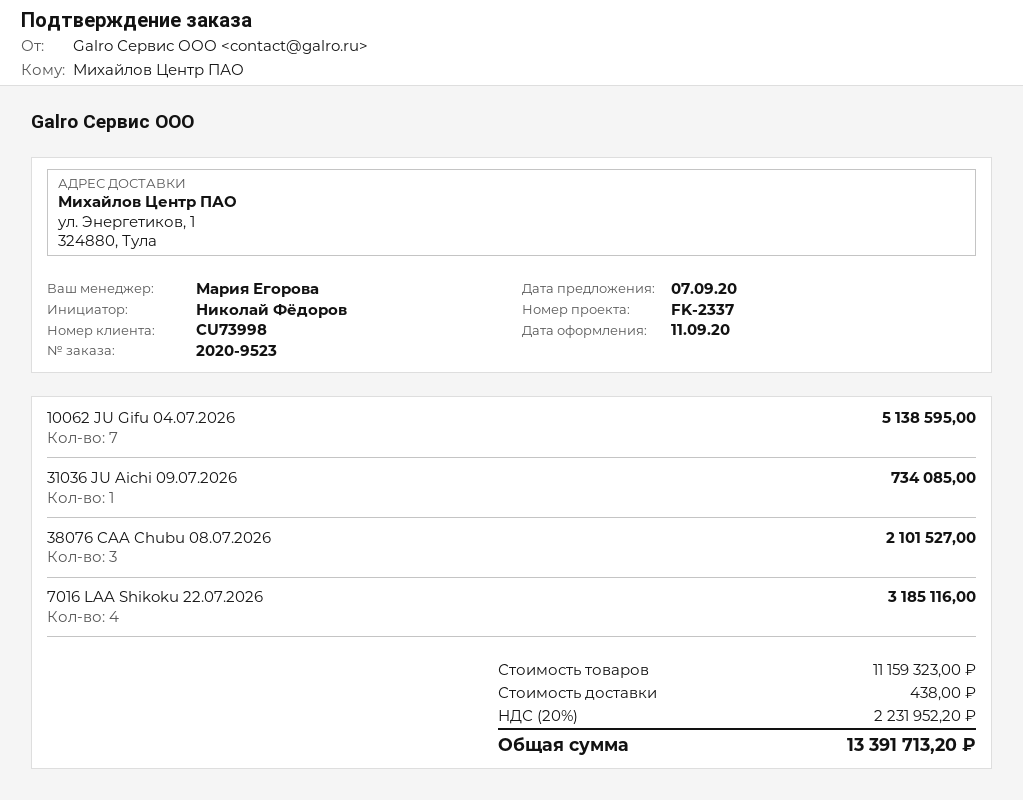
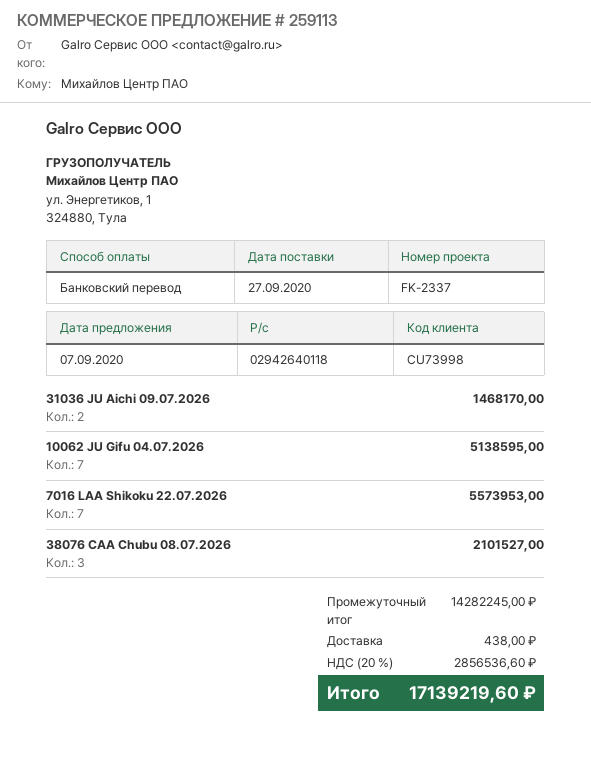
31036 JU Aichi 09.07.2026: 1 for 734085.00 -> 2 for 1468170.00
7016 LAA Shikoku 22.07.2026: 4 for 3185116.00 -> 7 for 5573953.00
subtotal: 11159323.00 -> 14282245.00
tax: 20% = 2231952.20 -> 20% = 2856536.60
total: 13391713.20 -> 17139219.60

